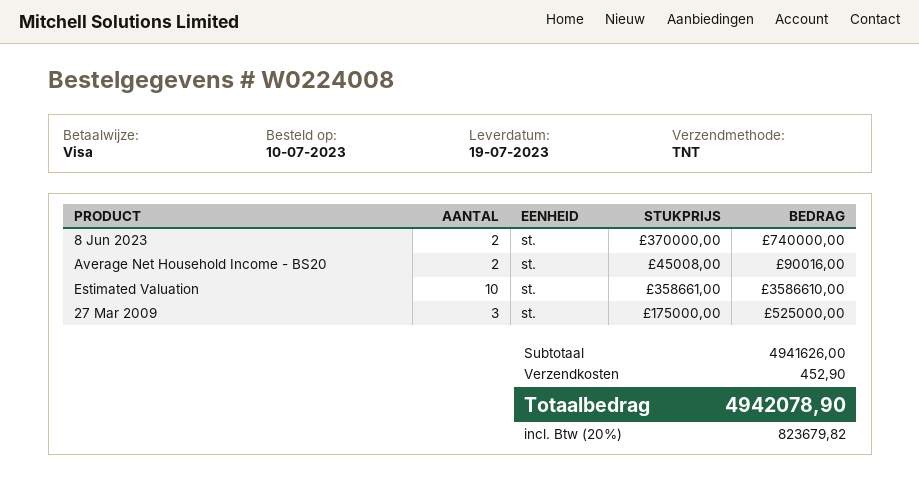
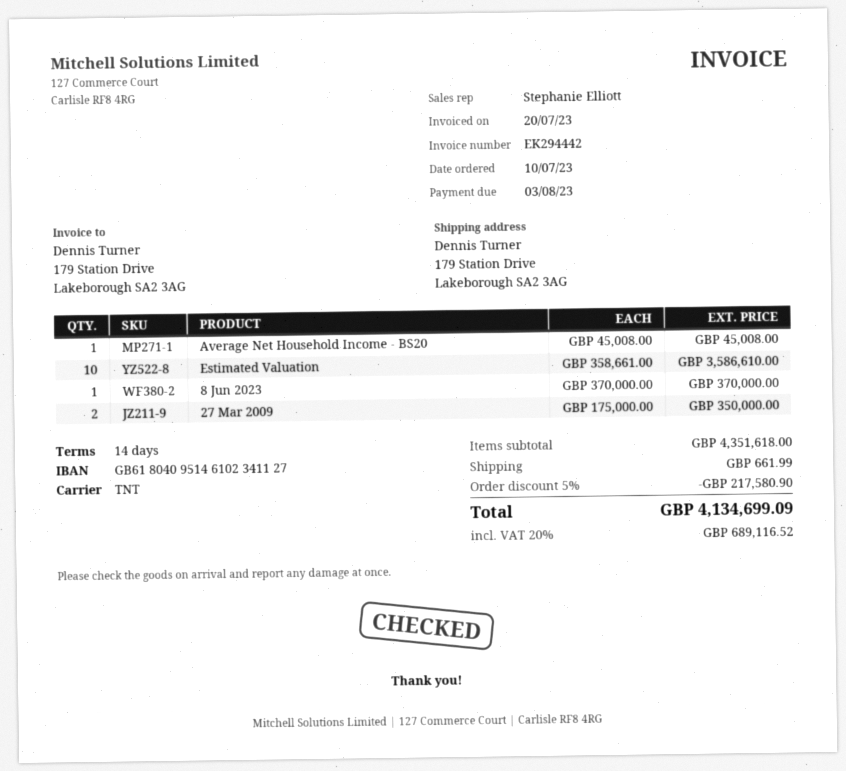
8 Jun 2023: 2 x 370000.00 = 740000.00 -> 1 x 370000.00 = 370000.00
Average Net Household Income - BS20: 2 x 45008.00 = 90016.00 -> 1 x 45008.00 = 45008.00
27 Mar 2009: 3 x 175000.00 = 525000.00 -> 2 x 175000.00 = 350000.00
subtotal: 4941626.00 -> 4351618.00
discount: none -> 5% = 217580.90
shipping: 452.90 -> 661.99
tax: 20% = 823679.82 -> 20% = 689116.52
total: 4942078.90 -> 4134699.09

